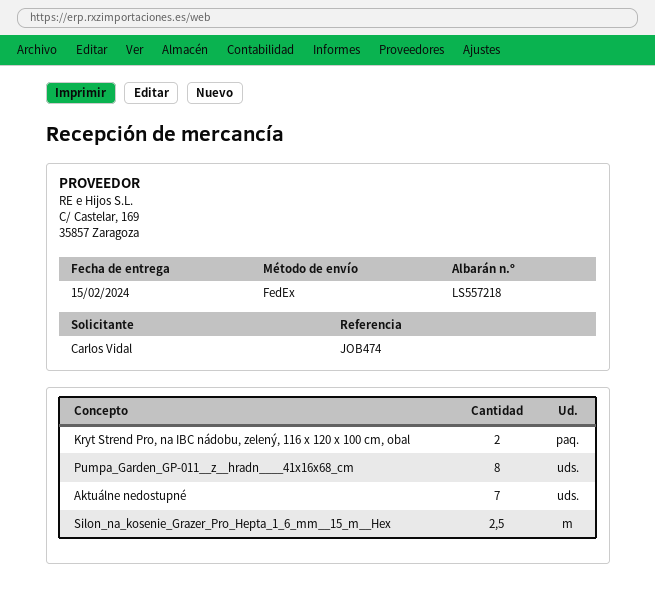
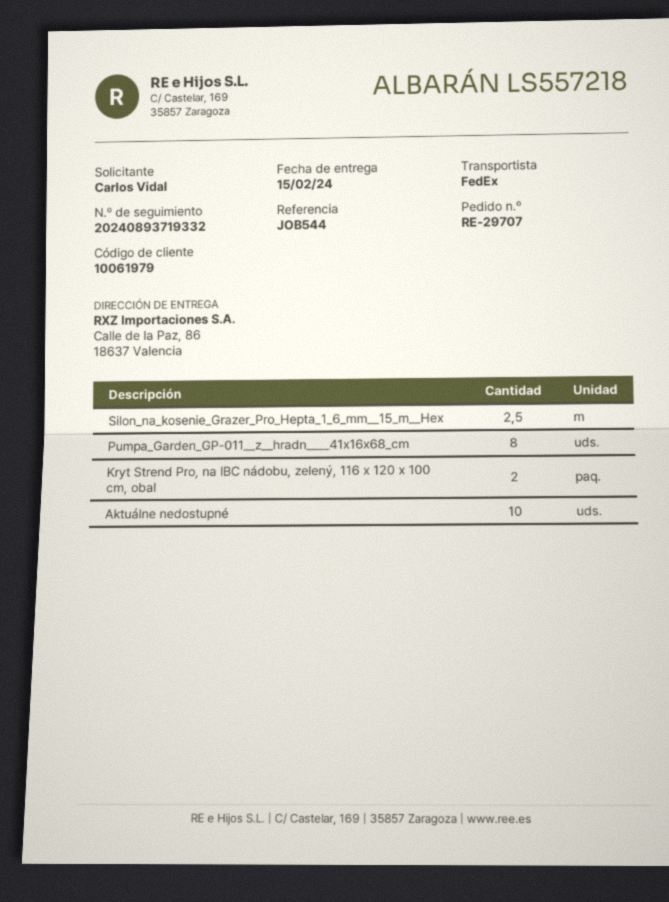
reference: JOB474 -> JOB544
Aktuálne nedostupné: 7 -> 10

